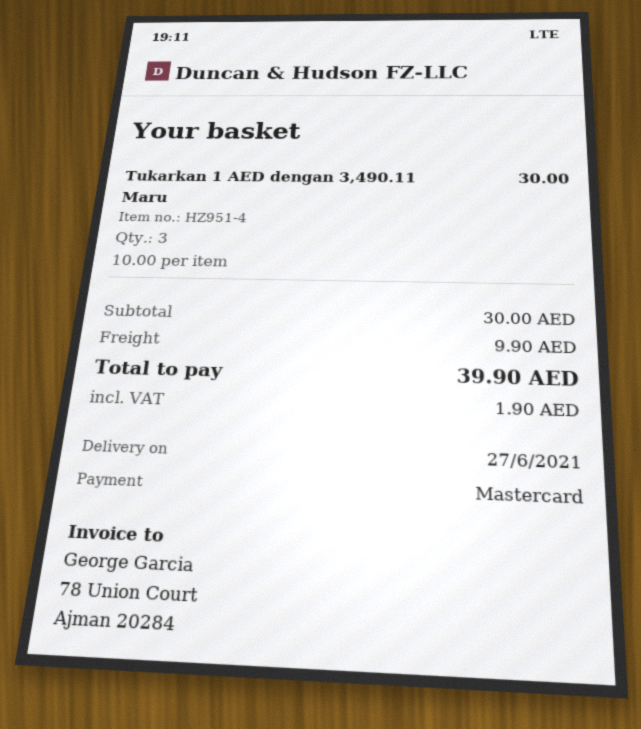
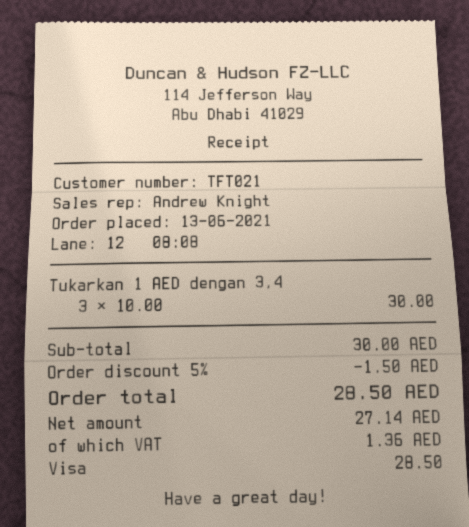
payment method: Mastercard -> Visa
discount: none -> 5% = 1.50
shipping: 9.90 -> none
tax: 1.90 -> 1.36
total: 39.90 -> 28.50

